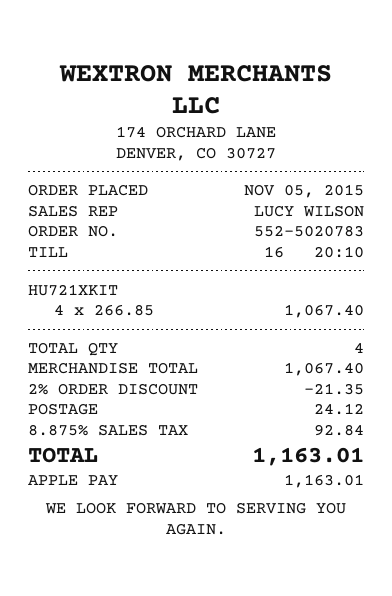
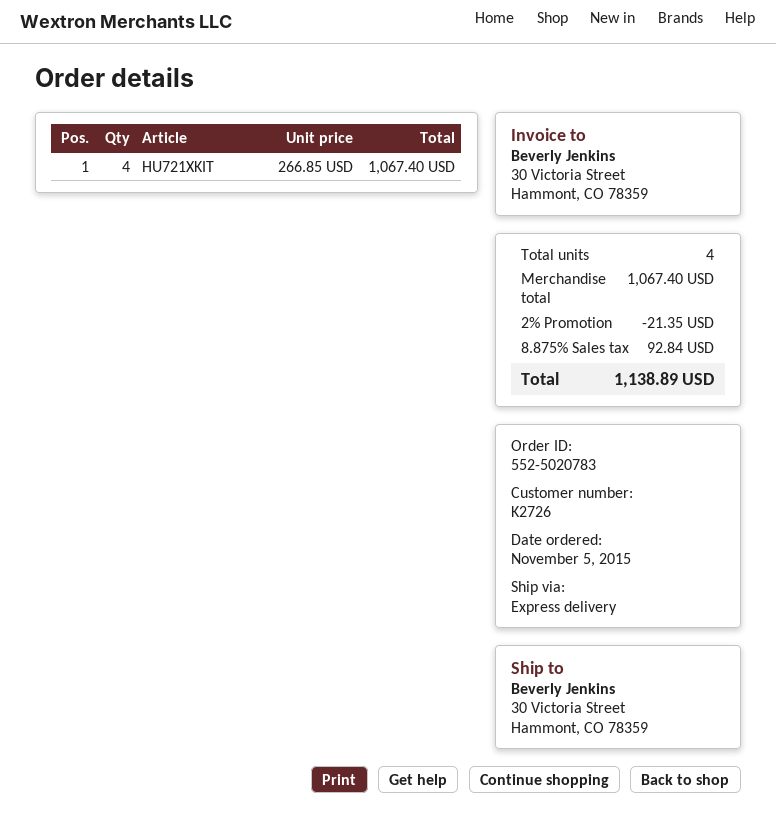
shipping: 24.12 -> none
total: 1163.01 -> 1138.89

